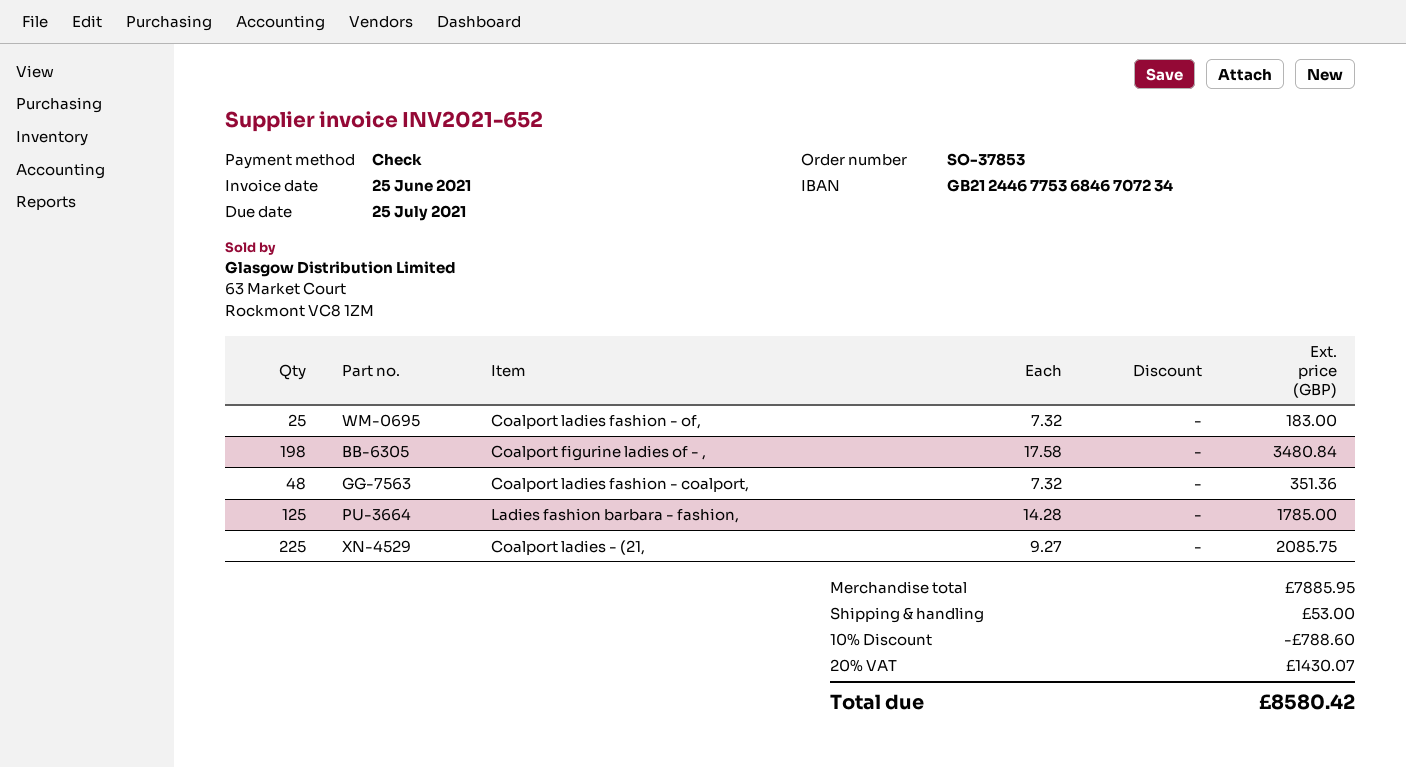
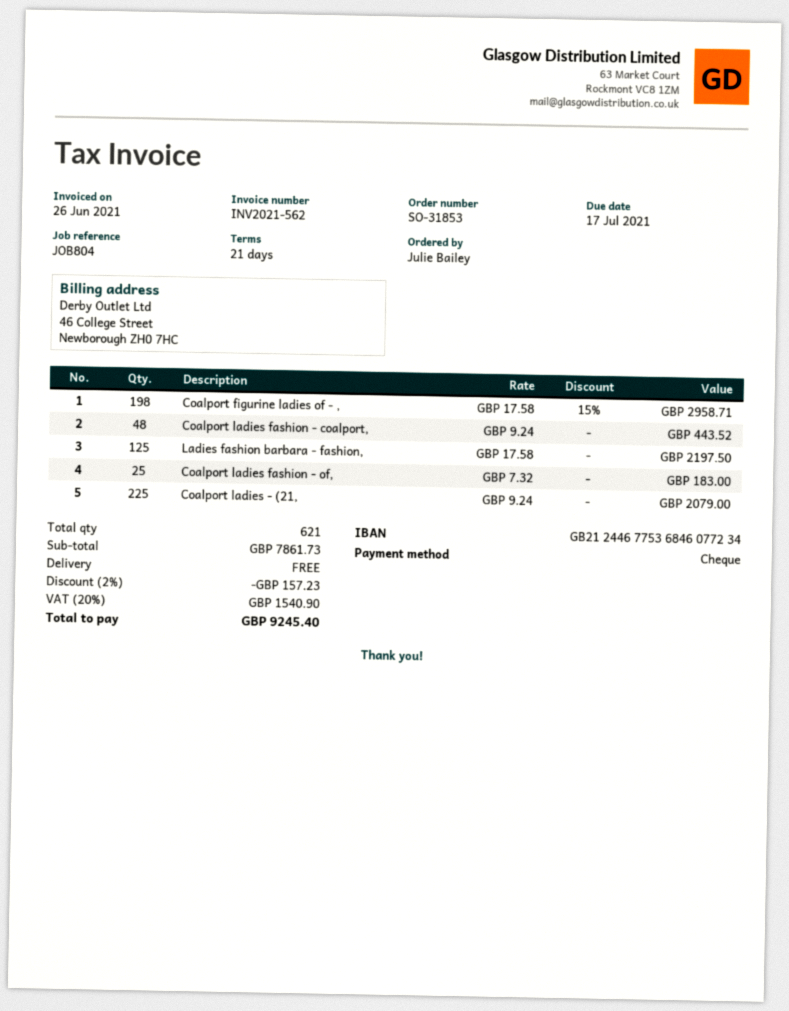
order number: SO-37853 -> SO-31853
invoice number: INV2021-652 -> INV2021-562
invoice date: 2021-06-25 -> 2021-06-26
due date: 2021-07-25 -> 2021-07-17
bank account: GB21244677536846707234 -> GB21244677536846077234
Coalport figurine ladies of - ,: 198 x 17.58 = 3480.84 -> 198 x 17.58 - 15% = 2958.71
Coalport ladies fashion - coalport,: 48 x 7.32 = 351.36 -> 48 x 9.24 = 443.52
Ladies fashion barbara - fashion,: 125 x 14.28 = 1785.00 -> 125 x 17.58 = 2197.50
Coalport ladies - (21,: 225 x 9.27 = 2085.75 -> 225 x 9.24 = 2079.00
subtotal: 7885.95 -> 7861.73
discount: 10% = 788.60 -> 2% = 157.23
shipping: 53.00 -> 0.00
tax: 20% = 1430.07 -> 20% = 1540.90
total: 8580.42 -> 9245.40

